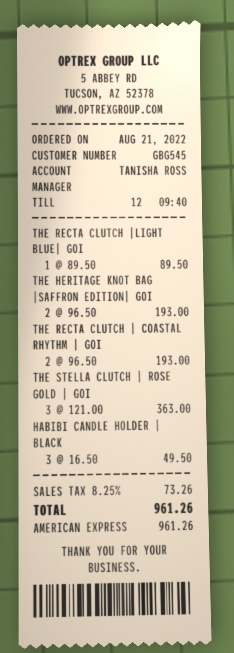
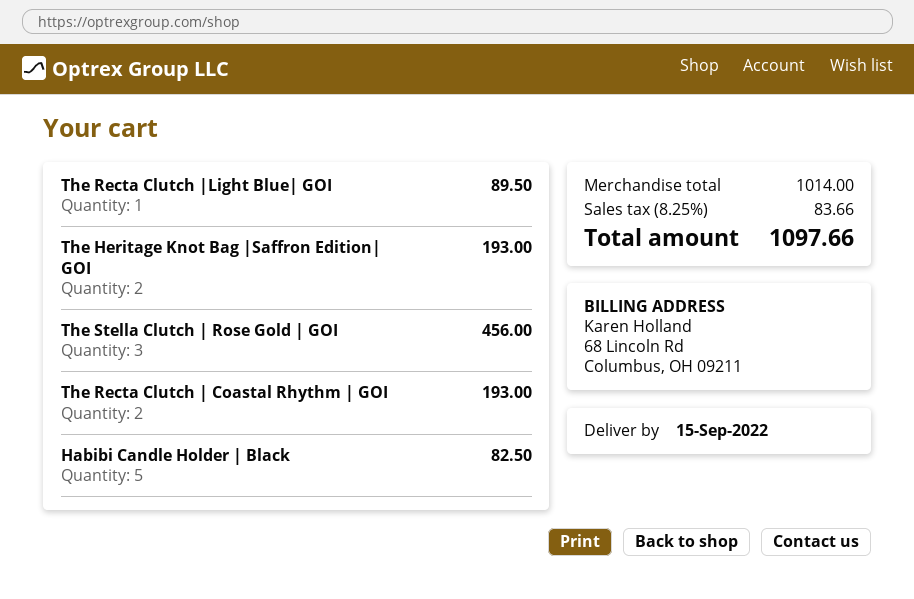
THE STELLA CLUTCH | ROSE GOLD | GOI: 3 for 363.00 -> 3 for 456.00
HABIBI CANDLE HOLDER | BLACK: 3 for 49.50 -> 5 for 82.50
tax: 8.25% = 73.26 -> 8.25% = 83.66
total: 961.26 -> 1097.66

